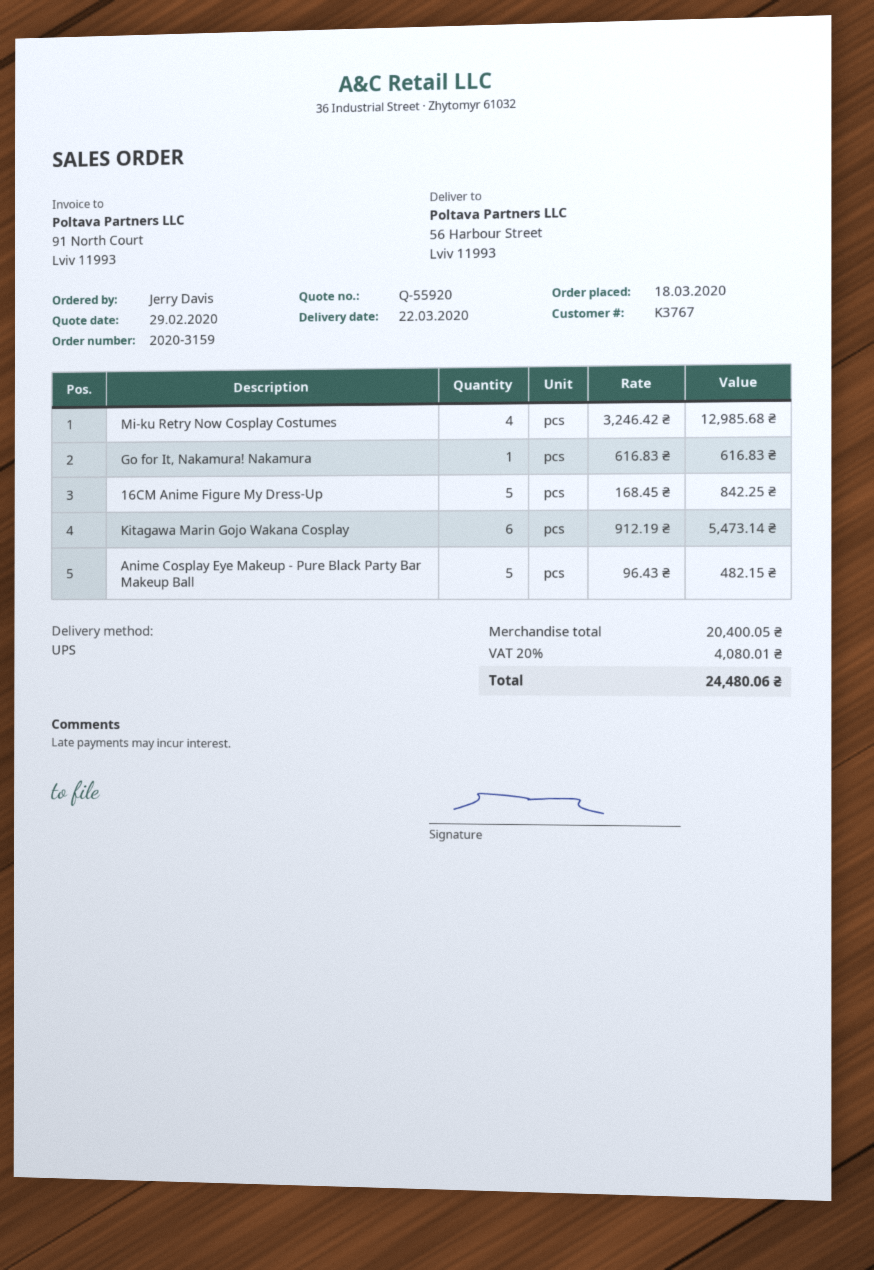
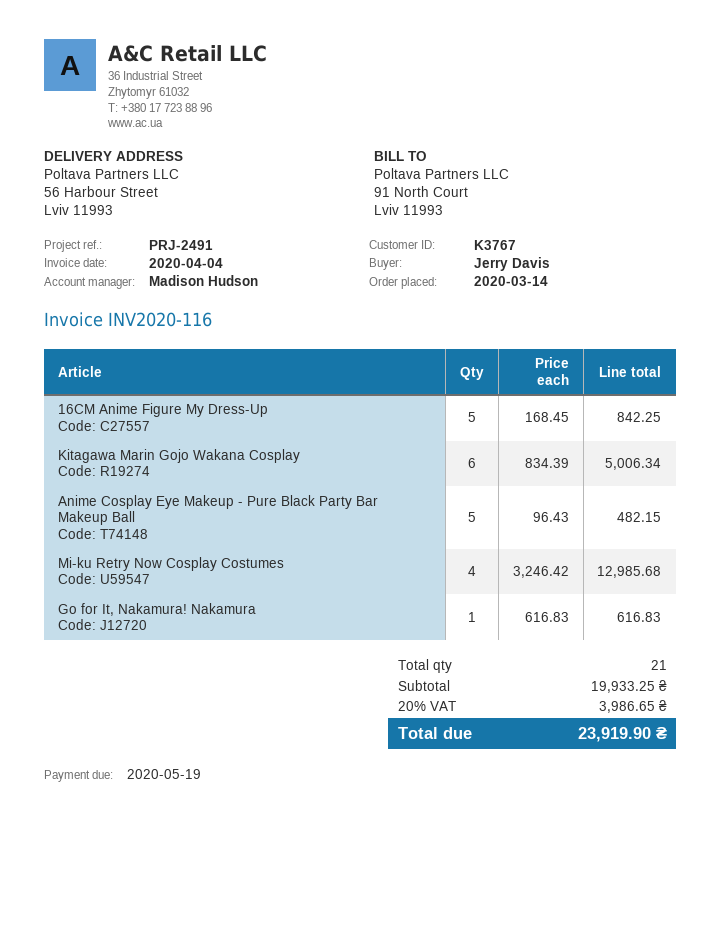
order date: 2020-03-18 -> 2020-03-14
Kitagawa Marin Gojo Wakana Cosplay: 6 x 912.19 = 5473.14 -> 6 x 834.39 = 5006.34
subtotal: 20400.05 -> 19933.25
tax: 20% = 4080.01 -> 20% = 3986.65
total: 24480.06 -> 23919.90

